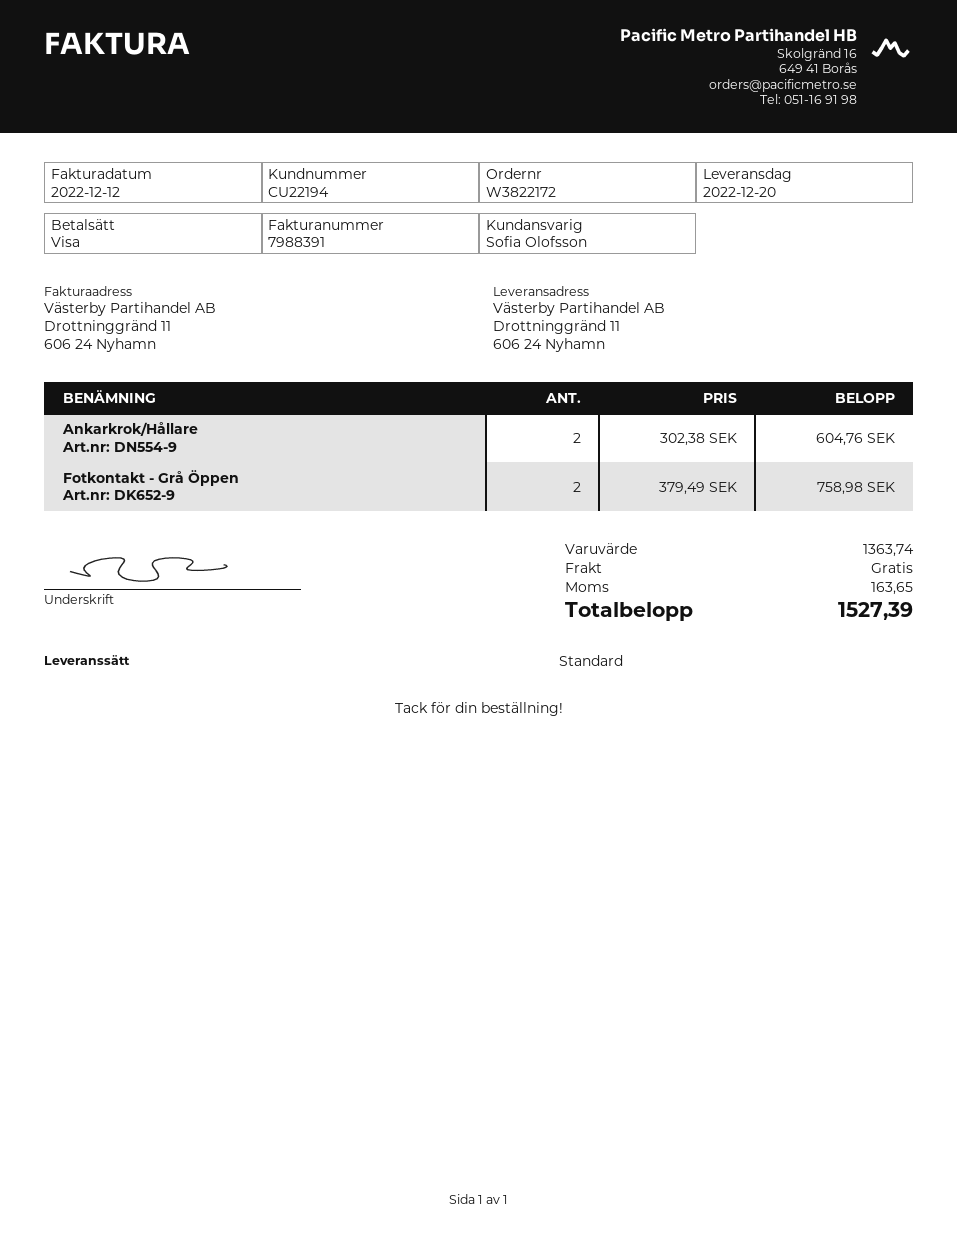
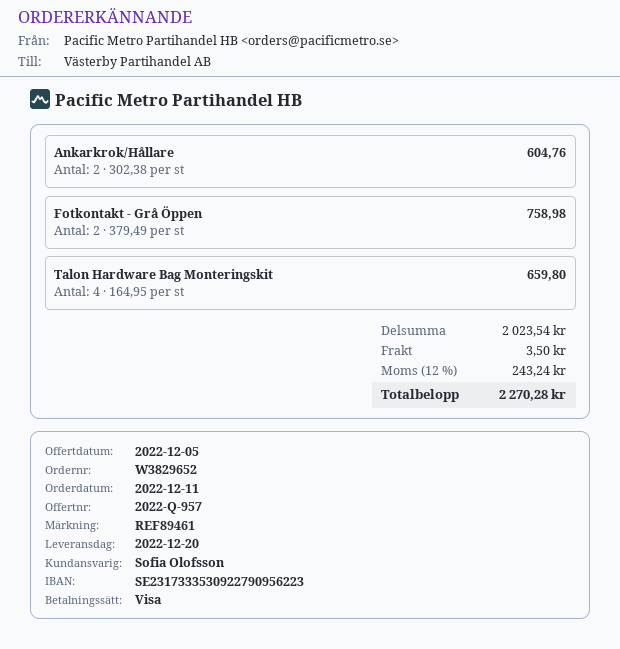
order number: W3822172 -> W3829652
Talon Hardware Bag Monteringskit: none -> 4 x 164.95 = 659.80
subtotal: 1363.74 -> 2023.54
shipping: 0.00 -> 3.50
tax: 163.65 -> 243.24
total: 1527.39 -> 2270.28

